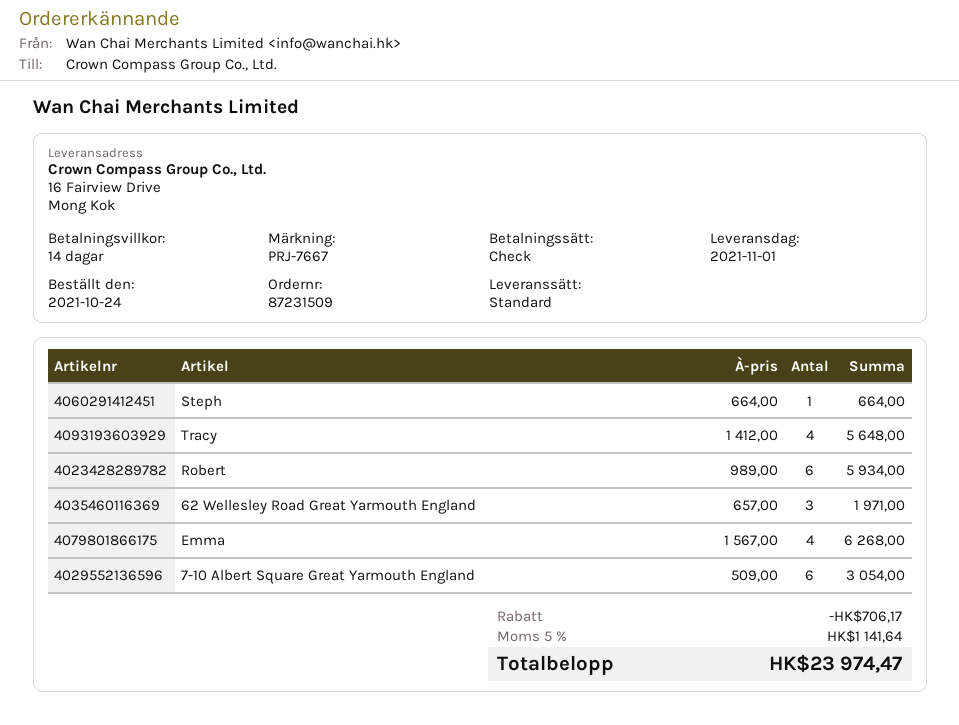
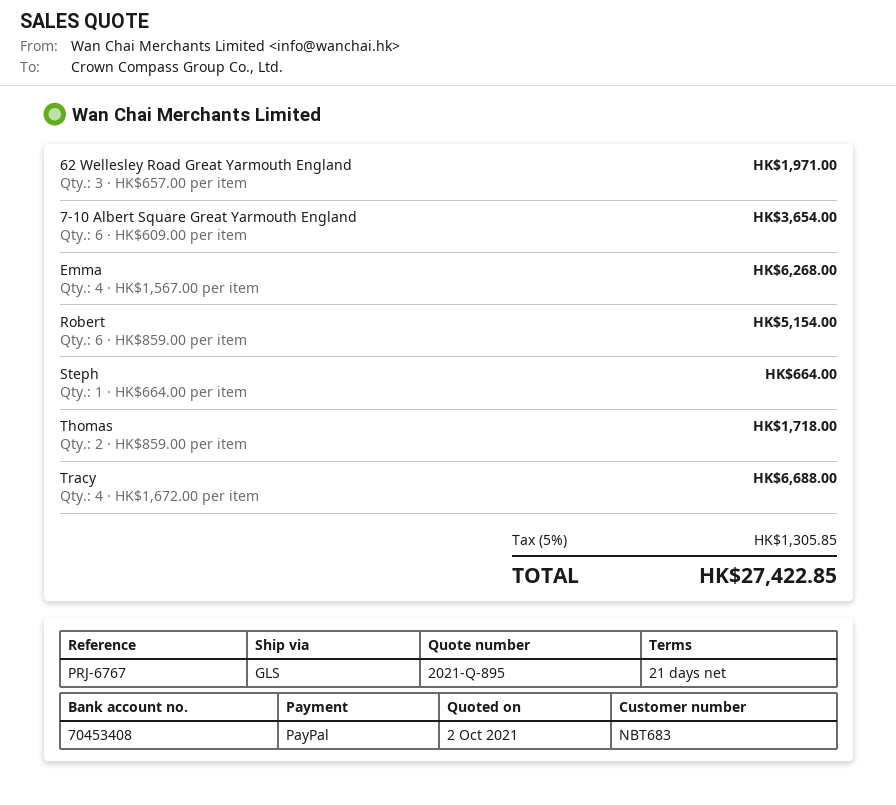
payment terms: 14 days -> 21 days
reference: PRJ-7667 -> PRJ-6767
payment method: cheque -> PayPal
shipping method: standard -> GLS
Tracy: 4 x 1412.00 = 5648.00 -> 4 x 1672.00 = 6688.00
Robert: 6 x 989.00 = 5934.00 -> 6 x 859.00 = 5154.00
7-10 Albert Square Great Yarmouth England: 6 x 509.00 = 3054.00 -> 6 x 609.00 = 3654.00
Thomas: none -> 2 x 859.00 = 1718.00
discount: 706.17 -> none
tax: 5% = 1141.64 -> 5% = 1305.85
total: 23974.47 -> 27422.85

